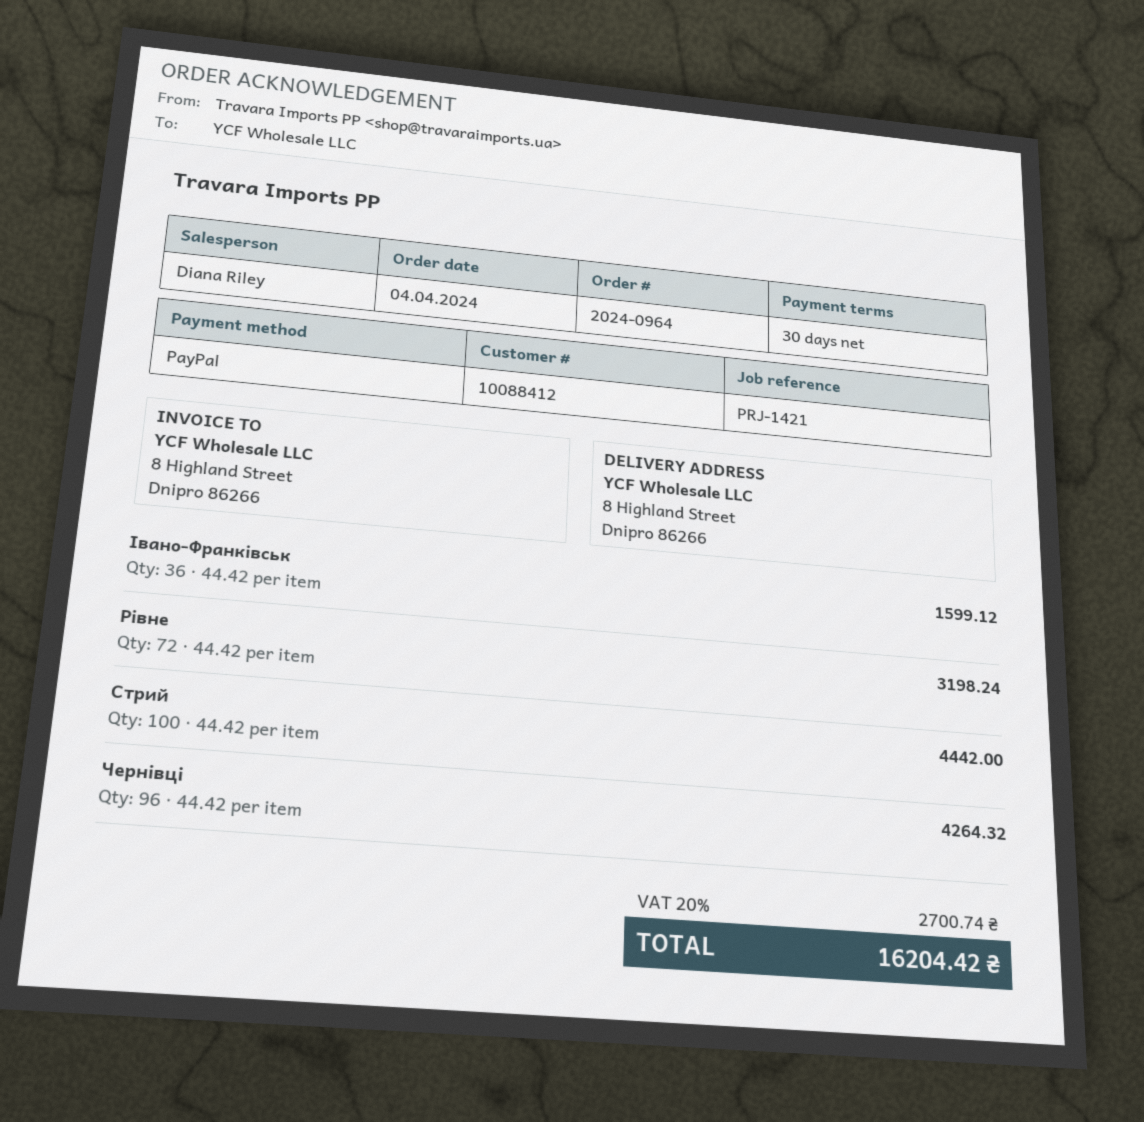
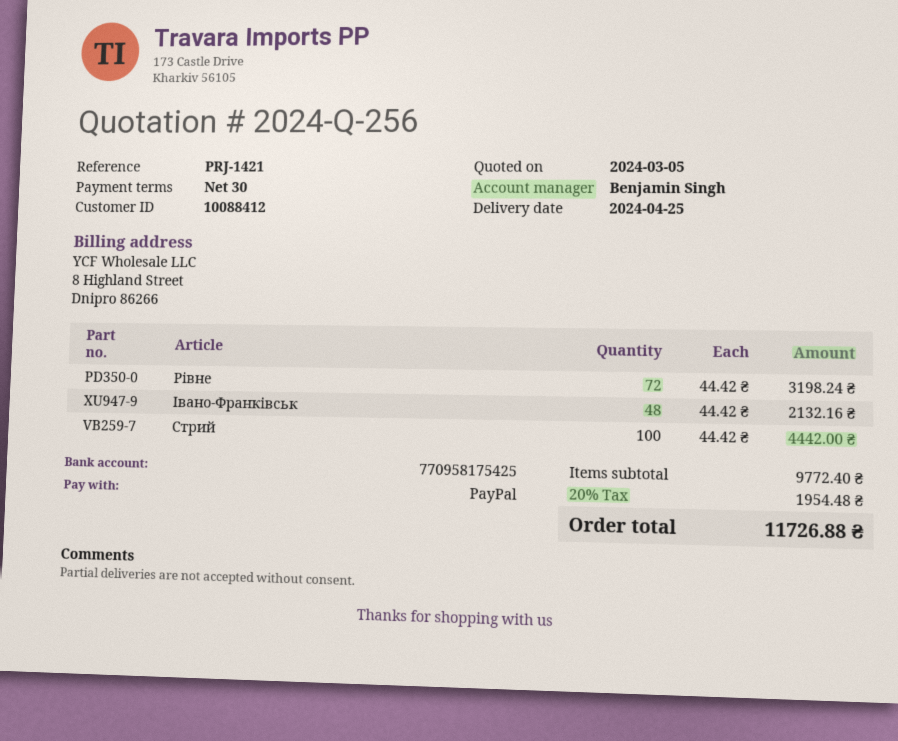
sales rep: Diana Riley -> Benjamin Singh
Івано-Франківськ: 36 x 44.42 = 1599.12 -> 48 x 44.42 = 2132.16
Чернівці: 96 x 44.42 = 4264.32 -> none
tax: 20% = 2700.74 -> 20% = 1954.48
total: 16204.42 -> 11726.88

